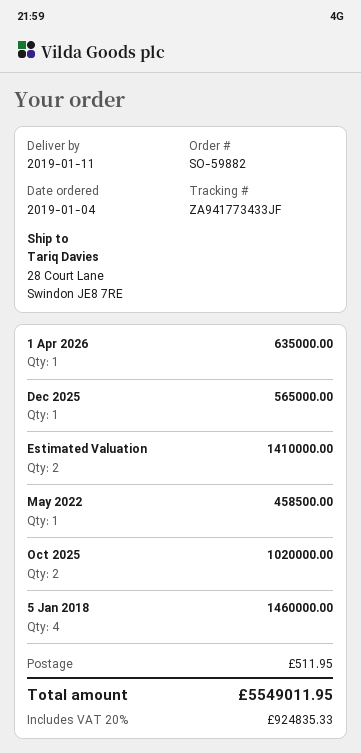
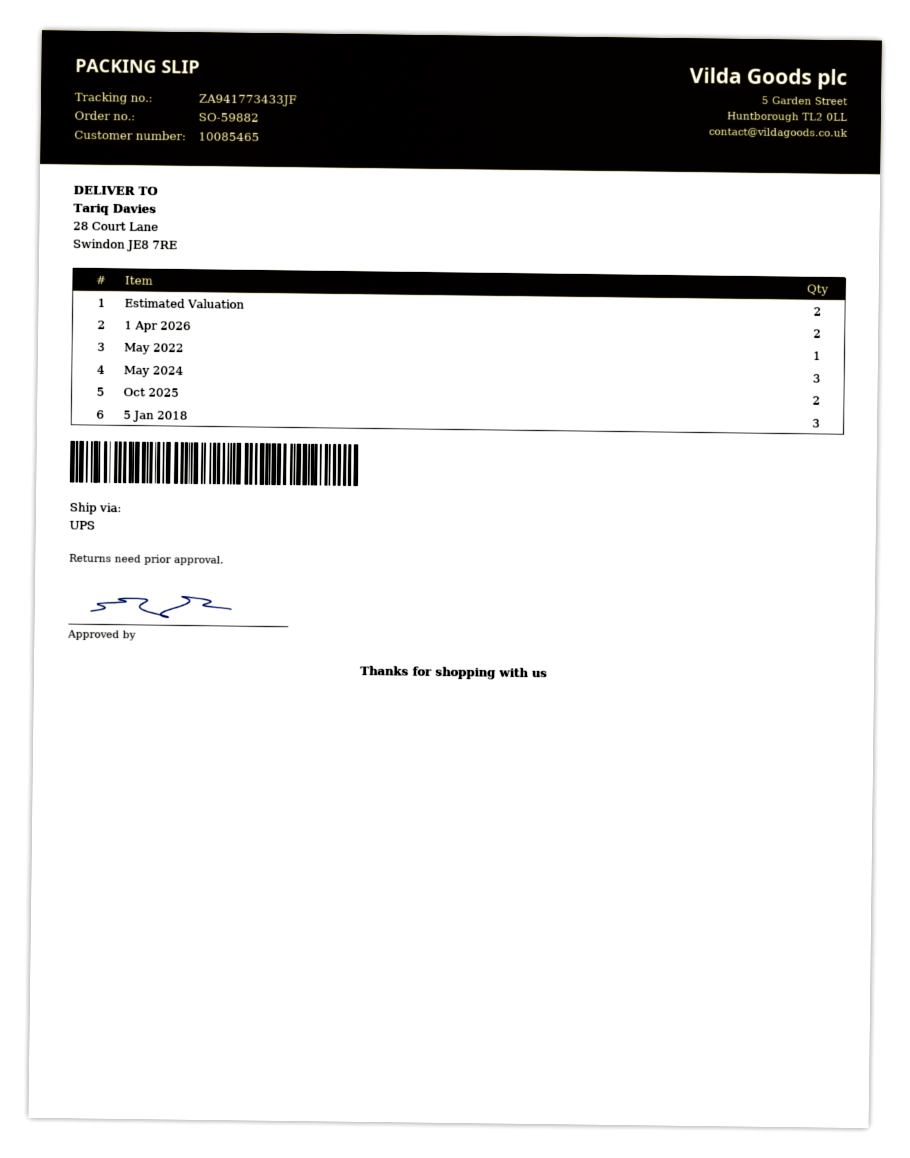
1 Apr 2026: 1 -> 2
Dec 2025: 1 -> none
5 Jan 2018: 4 -> 3
May 2024: none -> 3

